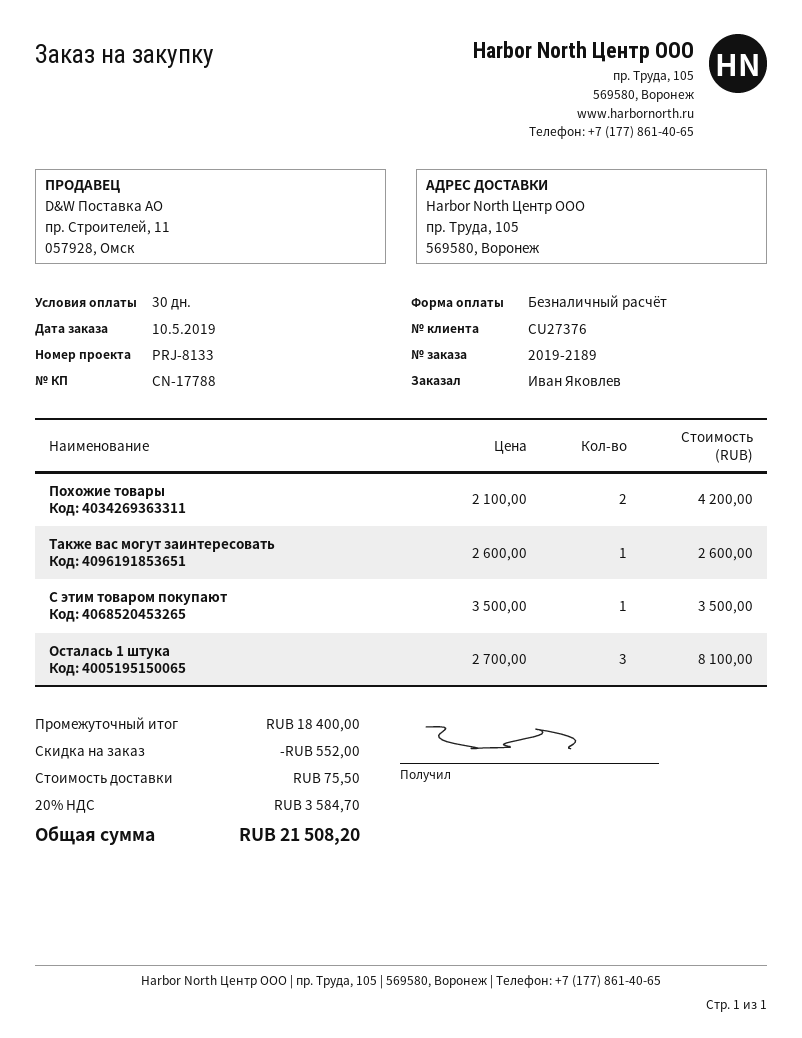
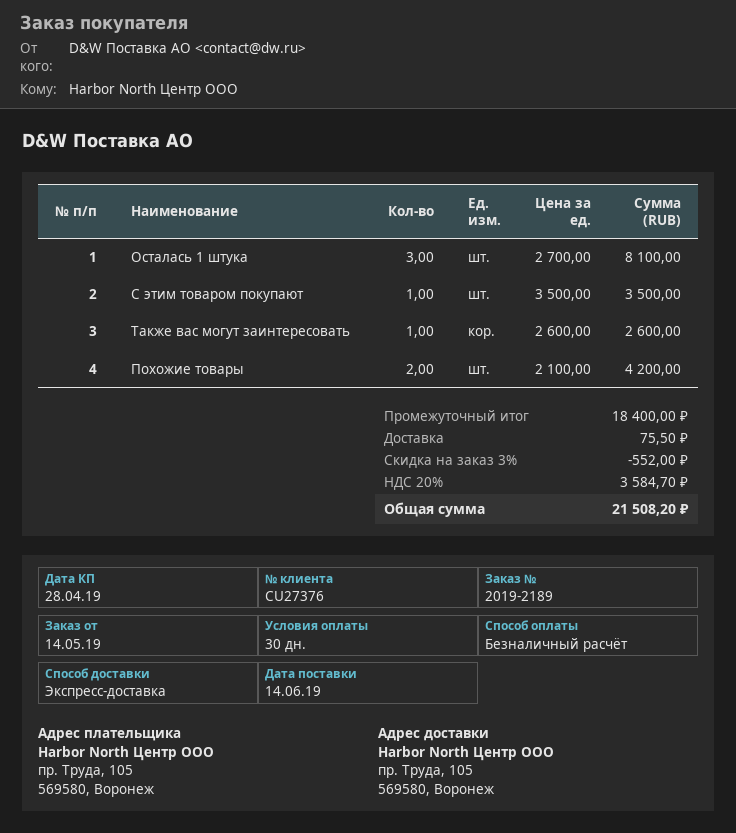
order date: 2019-05-10 -> 2019-05-14

